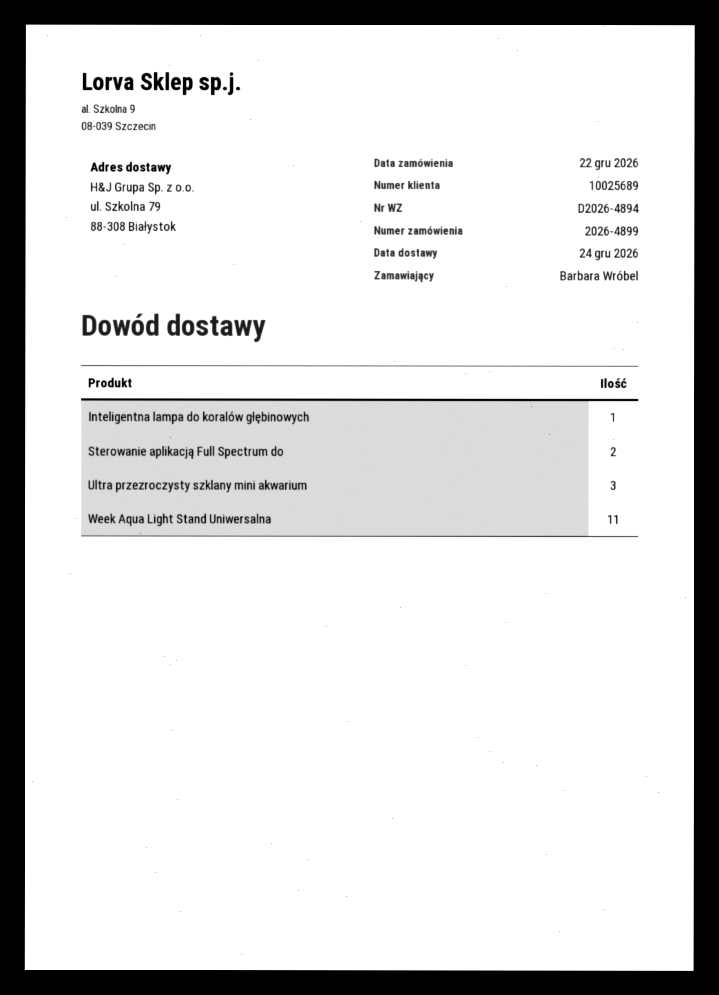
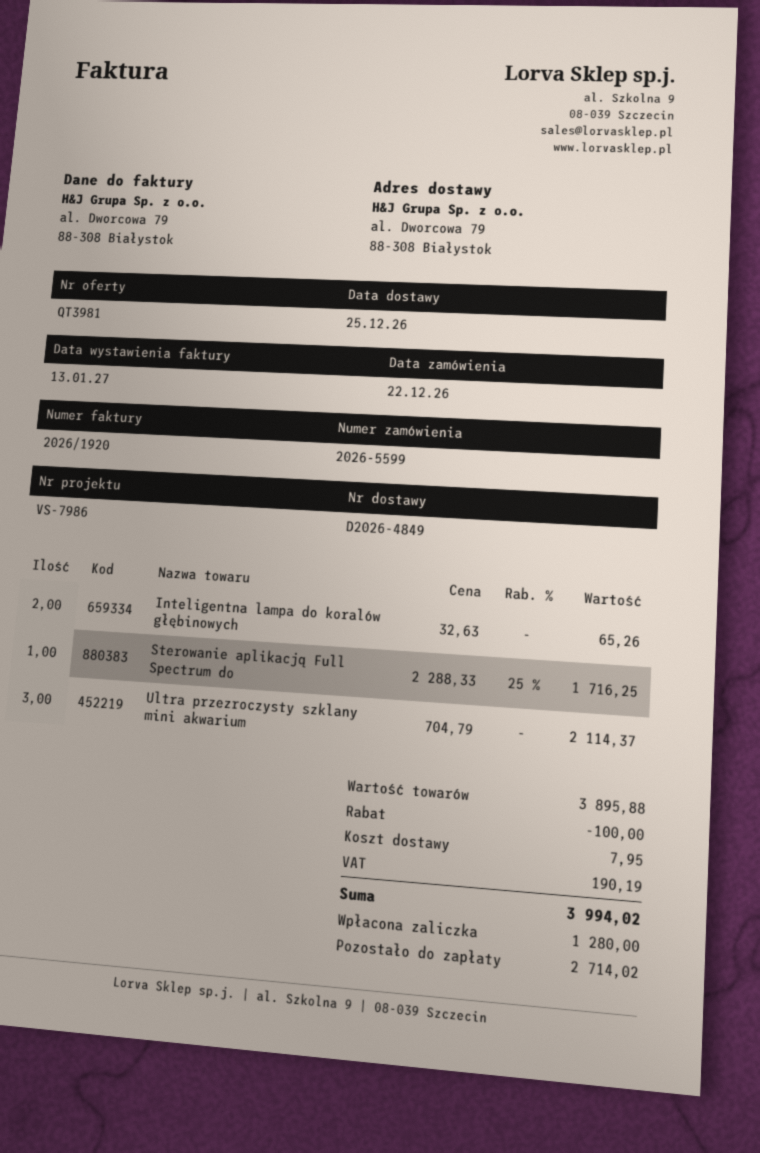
order number: 2026-4899 -> 2026-5599
delivery note number: D2026-4894 -> D2026-4849
delivery date: 2026-12-24 -> 2026-12-25
ship to: ul. Szkolna 79, 88-308 Białystok -> al. Dworcowa 79, 88-308 Białystok
Inteligentna lampa do koralów głębinowych: 1 -> 2
Sterowanie aplikacją Full Spectrum do: 2 -> 1
Week Aqua Light Stand Uniwersalna: 11 -> none

